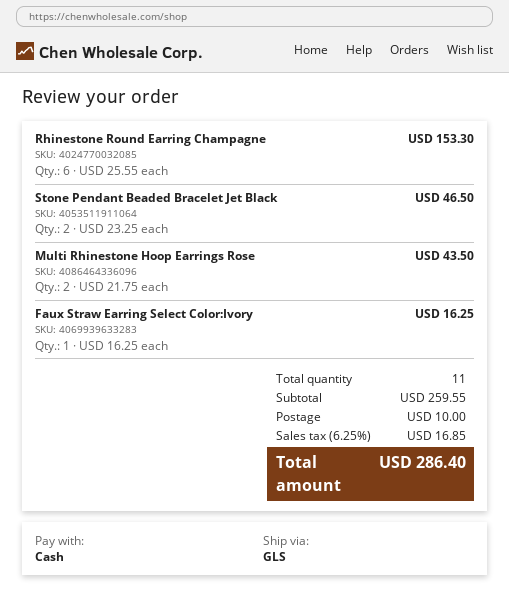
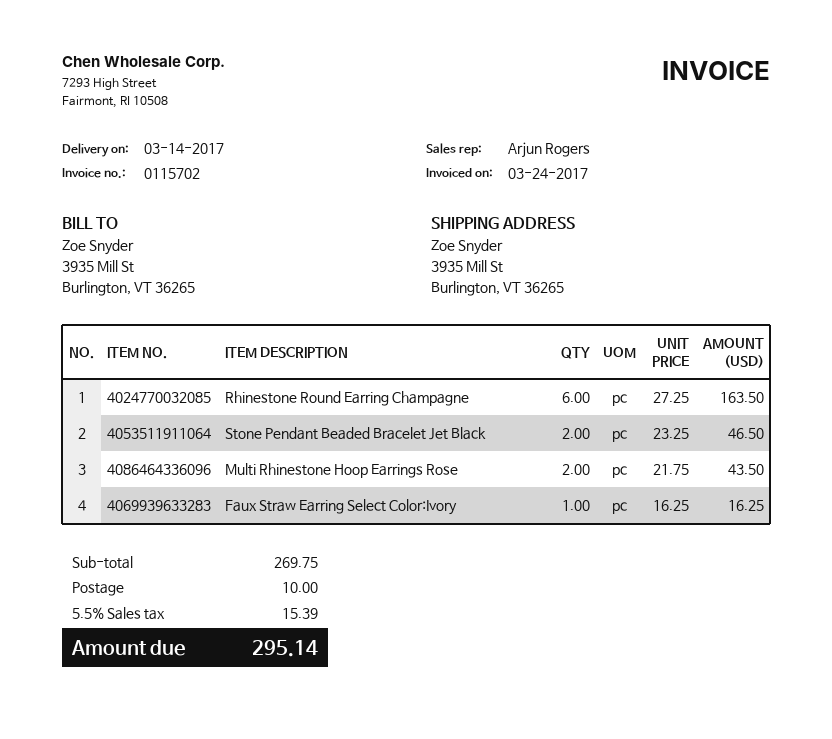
Rhinestone Round Earring Champagne: 6 x 25.55 = 153.30 -> 6 x 27.25 = 163.50
subtotal: 259.55 -> 269.75
tax: 6.25% = 16.85 -> 5.5% = 15.39
total: 286.40 -> 295.14

